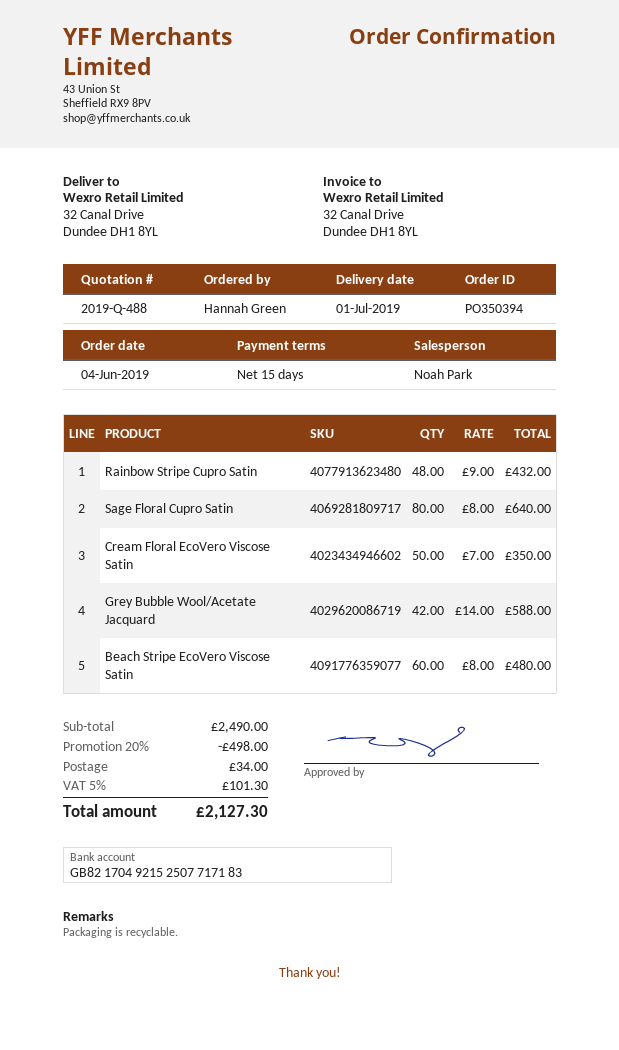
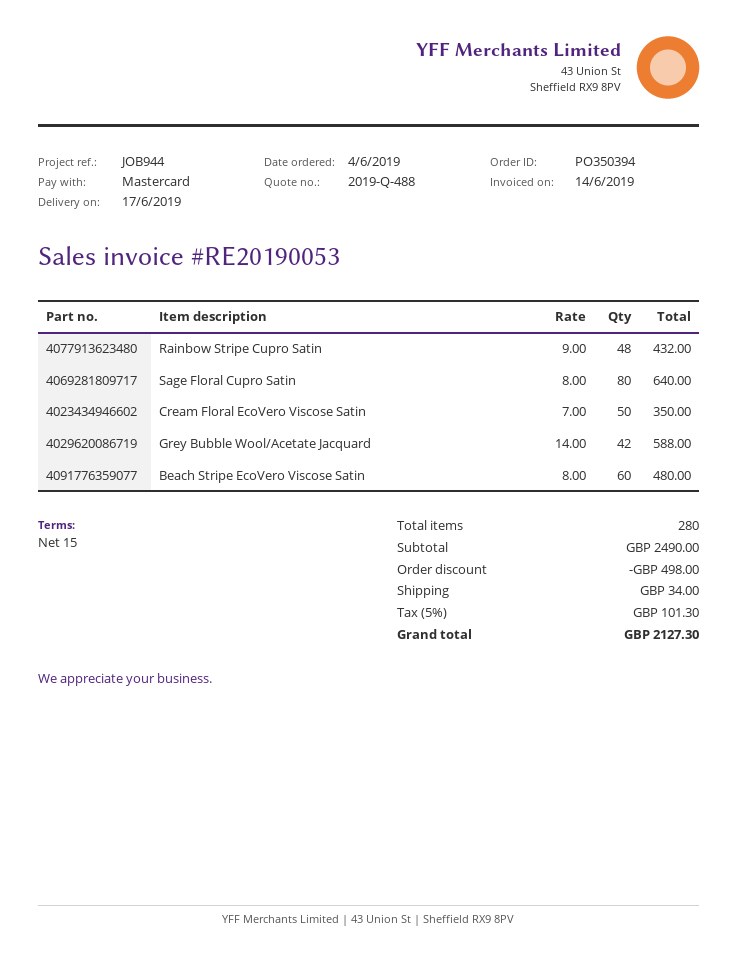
delivery date: 2019-07-01 -> 2019-06-17

